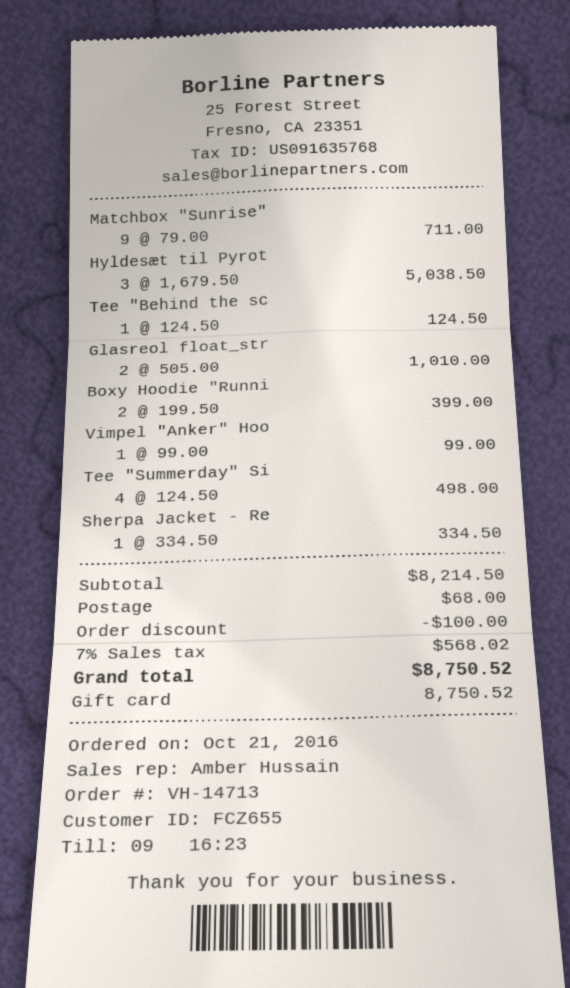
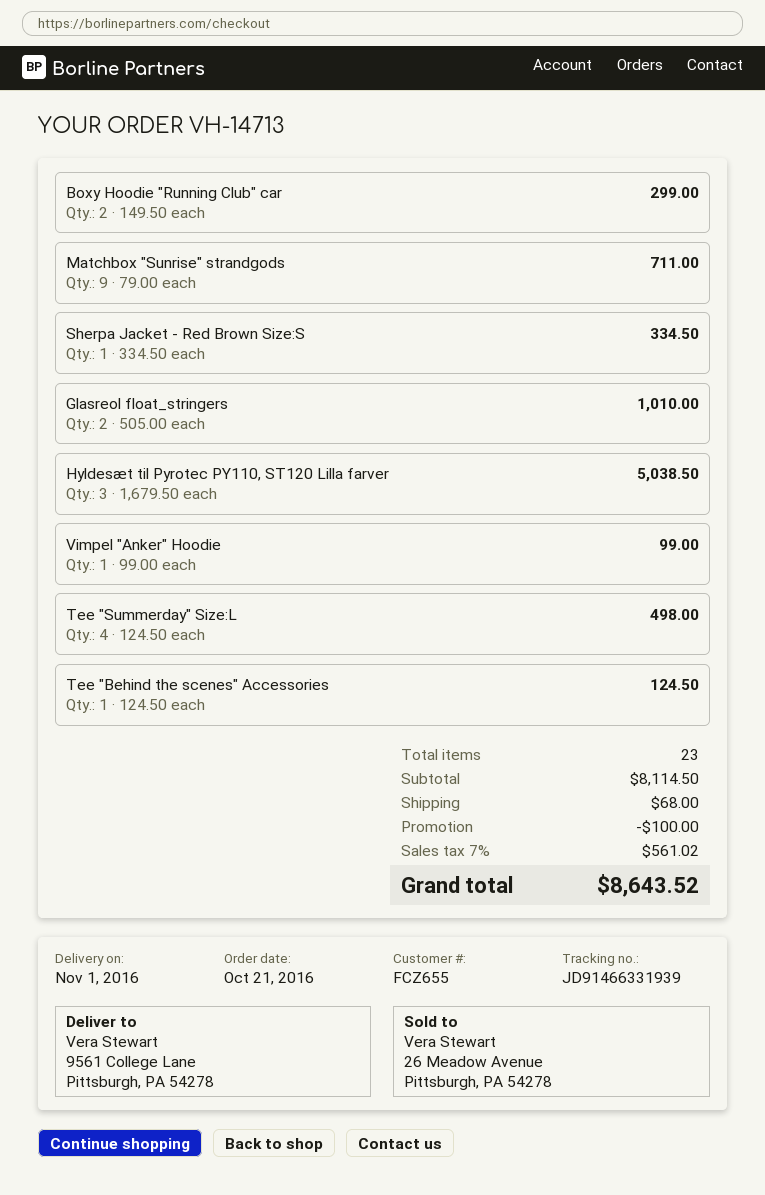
Boxy Hoodie "Runni: 2 x 199.50 = 399.00 -> 2 x 149.50 = 299.00
subtotal: 8214.50 -> 8114.50
tax: 7% = 568.02 -> 7% = 561.02
total: 8750.52 -> 8643.52

